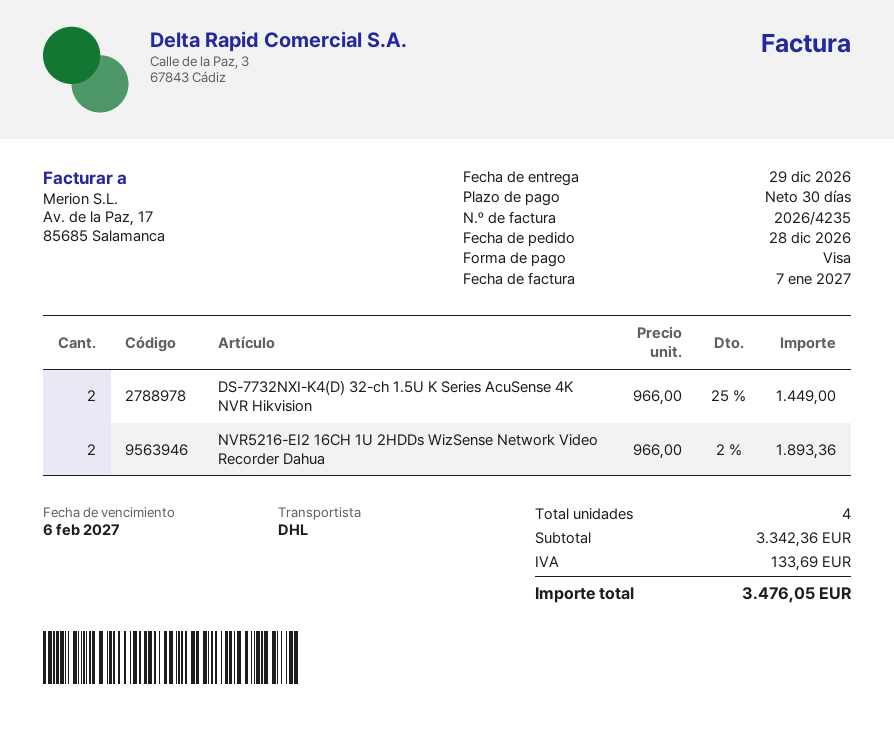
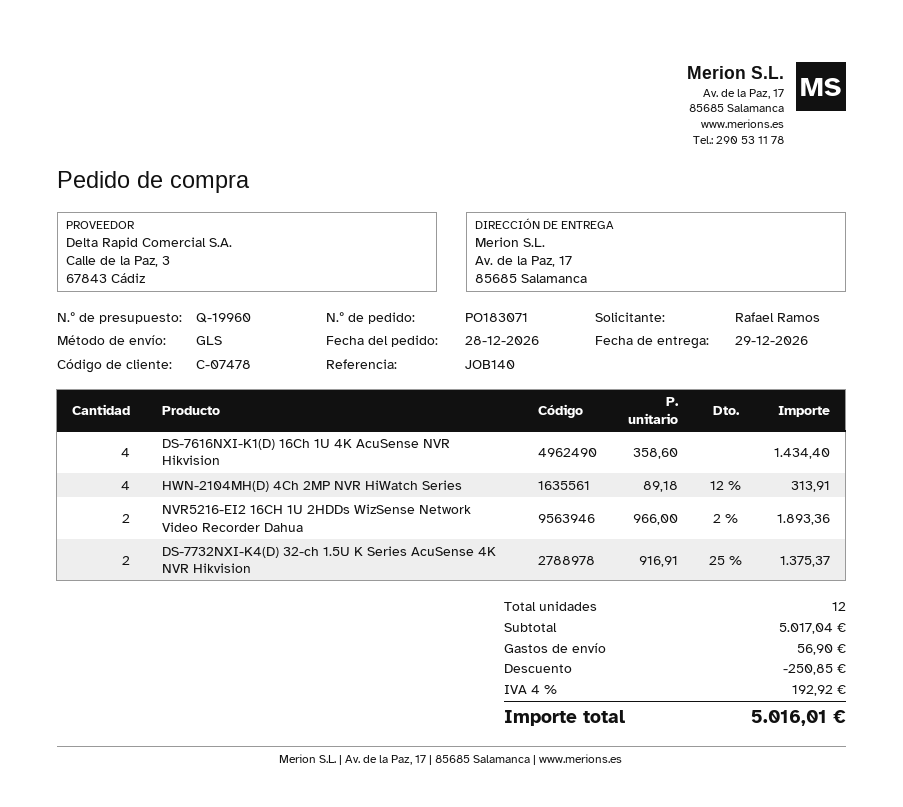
shipping method: DHL -> GLS
DS-7732NXI-K4(D) 32-ch 1.5U K Series AcuSense 4K NVR Hikvision: 2 x 966.00 - 25% = 1449.00 -> 2 x 916.91 - 25% = 1375.37
DS-7616NXI-K1(D) 16Ch 1U 4K AcuSense NVR Hikvision: none -> 4 x 358.60 = 1434.40
HWN-2104MH(D) 4Ch 2MP NVR HiWatch Series: none -> 4 x 89.18 - 12% = 313.91
total quantity: 4 -> 12
subtotal: 3342.36 -> 5017.04
discount: none -> 250.85
shipping: none -> 56.90
tax: 133.69 -> 192.92
total: 3476.05 -> 5016.01

